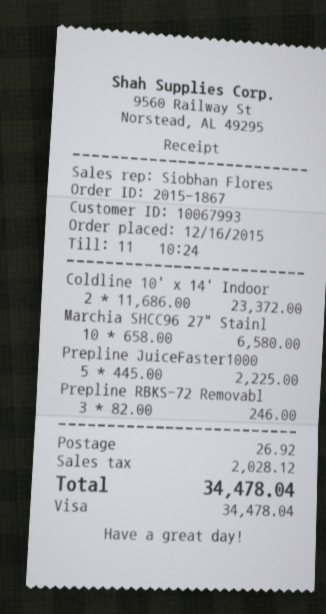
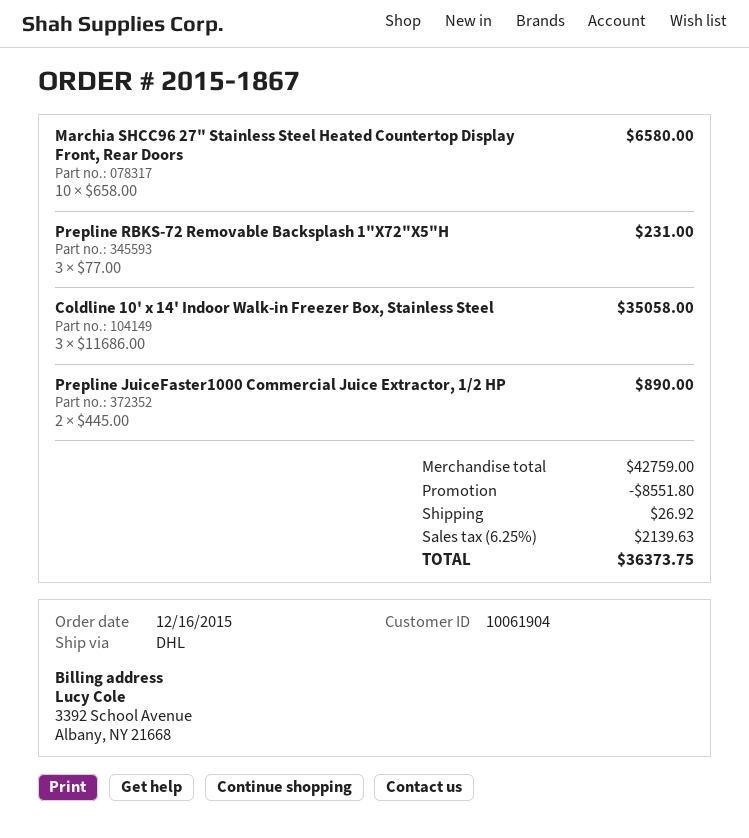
customer number: 10067993 -> 10061904
Coldline 10' x 14' Indoor: 2 x 11686.00 = 23372.00 -> 3 x 11686.00 = 35058.00
Prepline JuiceFaster1000: 5 x 445.00 = 2225.00 -> 2 x 445.00 = 890.00
Prepline RBKS-72 Removabl: 3 x 82.00 = 246.00 -> 3 x 77.00 = 231.00
discount: none -> 8551.80
tax: 2028.12 -> 2139.63
total: 34478.04 -> 36373.75

